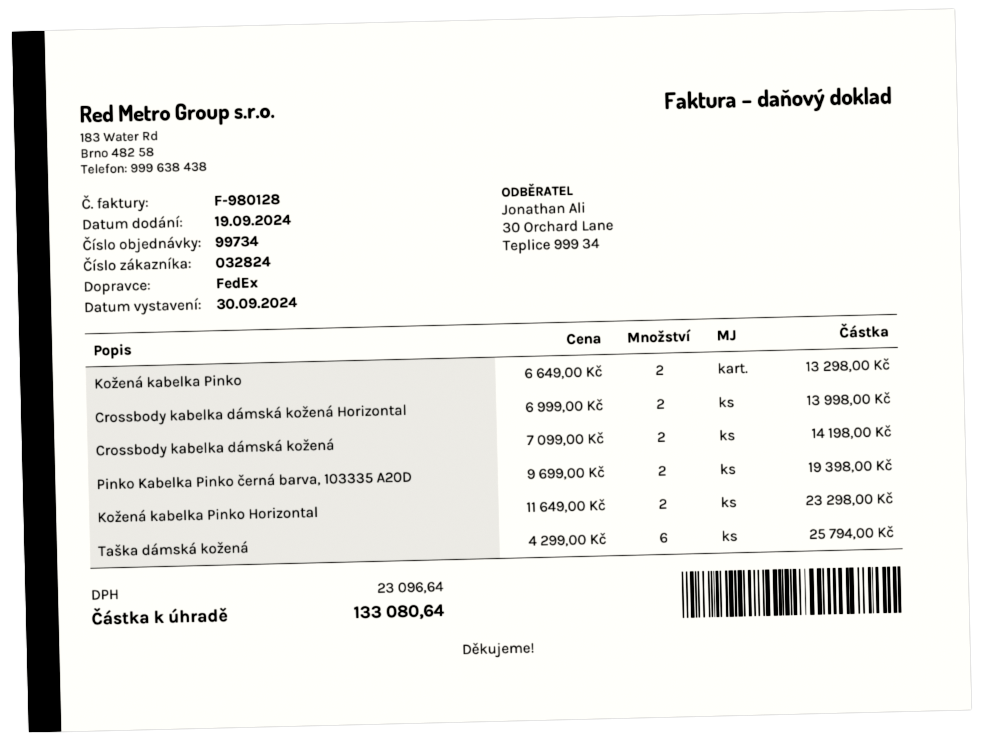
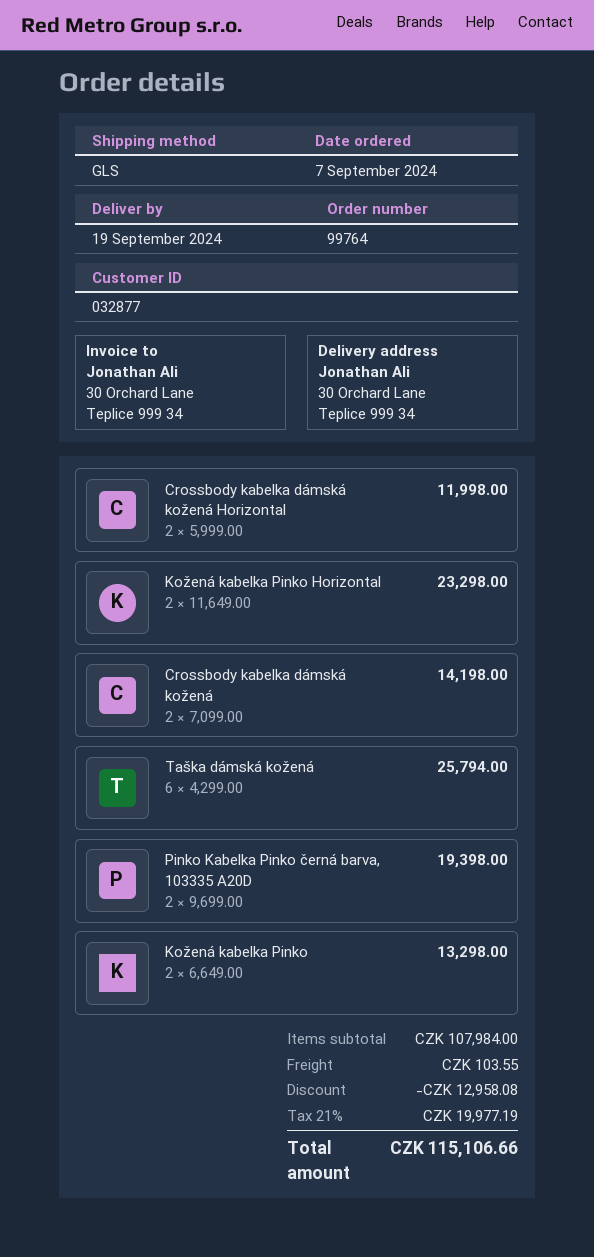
order number: 99734 -> 99764
customer number: 032824 -> 032877
shipping method: FedEx -> GLS
Crossbody kabelka dámská kožená Horizontal: 2 x 6999.00 = 13998.00 -> 2 x 5999.00 = 11998.00
discount: none -> 12958.08
shipping: none -> 103.55
tax: 23096.64 -> 19977.19
total: 133080.64 -> 115106.66

